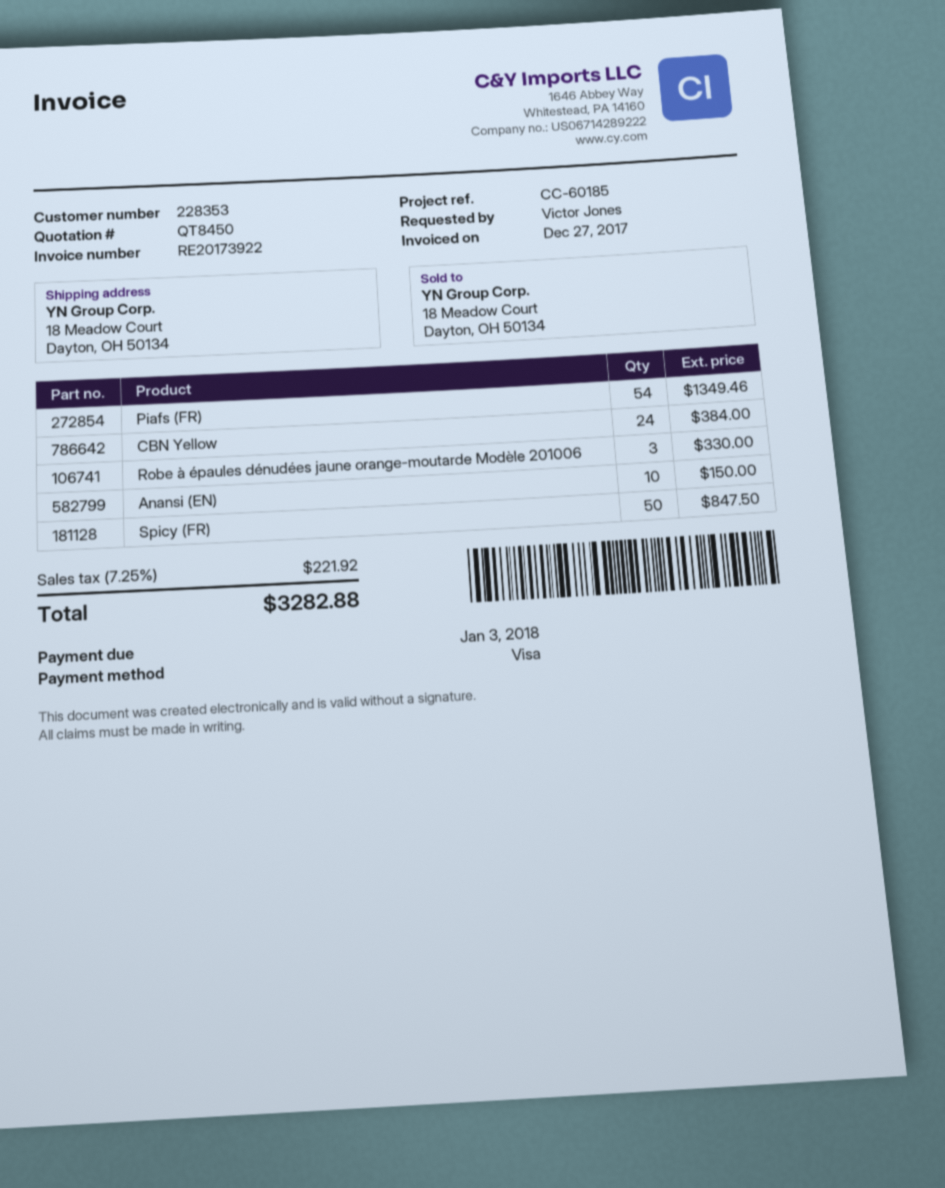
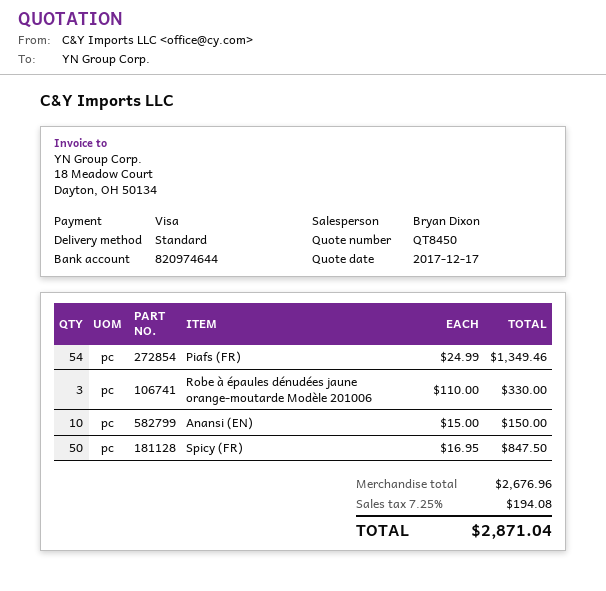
CBN Yellow: 24 for 384.00 -> none
tax: 7.25% = 221.92 -> 7.25% = 194.08
total: 3282.88 -> 2871.04

